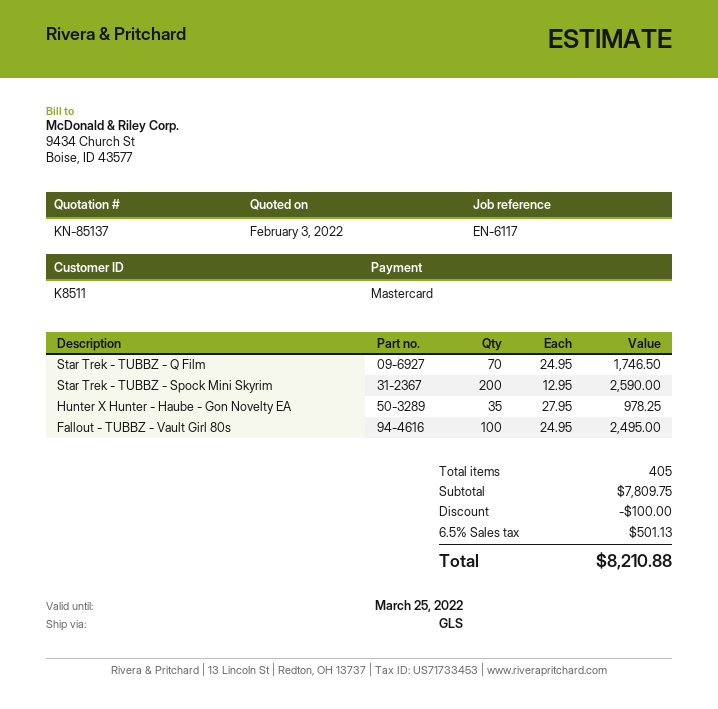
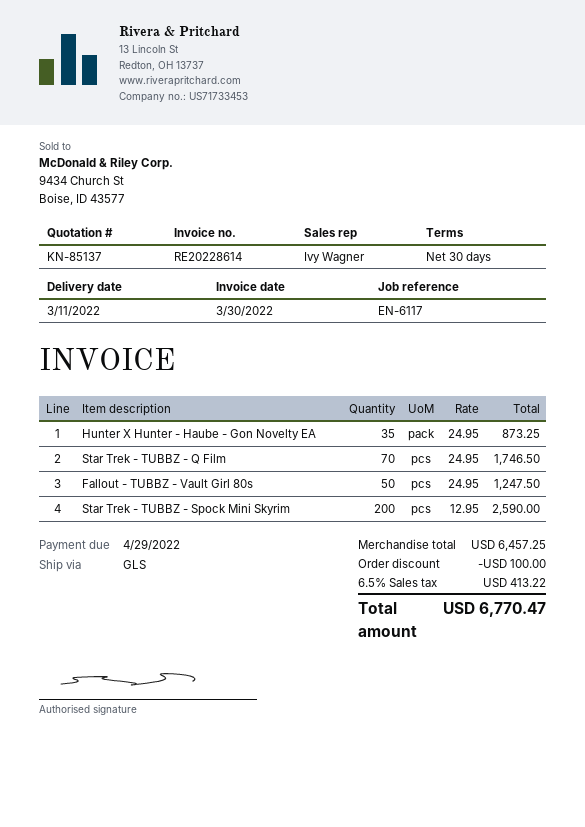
Hunter X Hunter - Haube - Gon Novelty EA: 35 x 27.95 = 978.25 -> 35 x 24.95 = 873.25
Fallout - TUBBZ - Vault Girl 80s: 100 x 24.95 = 2495.00 -> 50 x 24.95 = 1247.50
subtotal: 7809.75 -> 6457.25
tax: 6.5% = 501.13 -> 6.5% = 413.22
total: 8210.88 -> 6770.47

